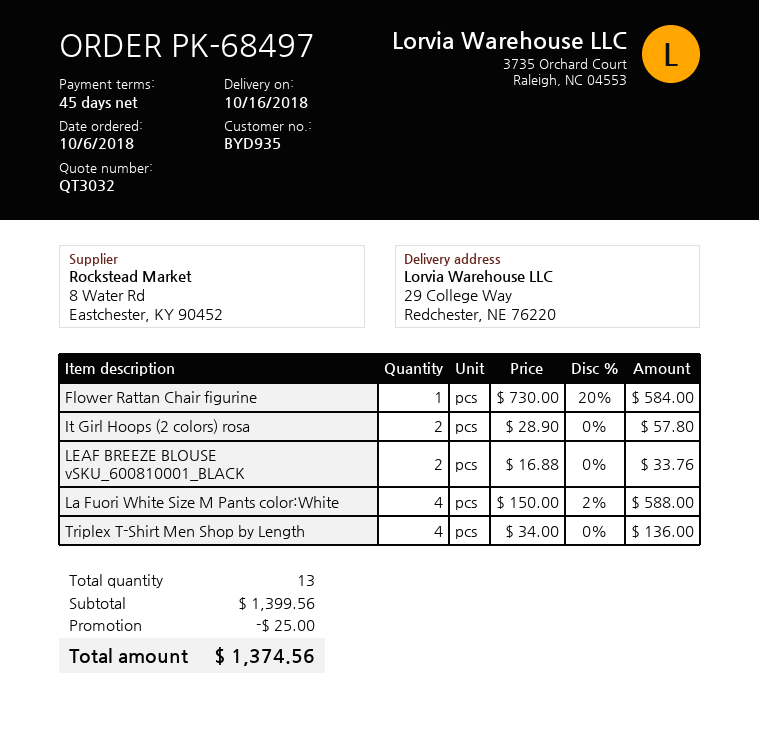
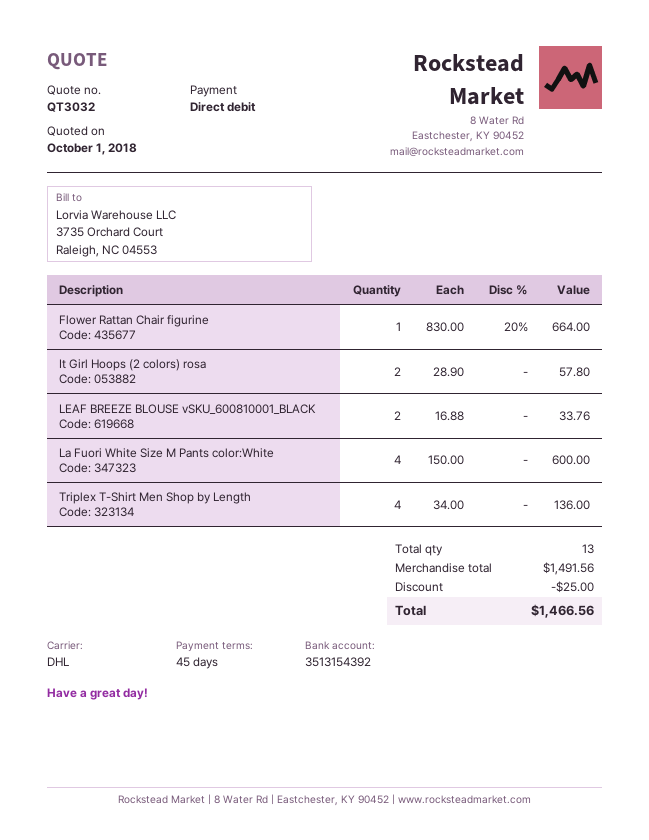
Flower Rattan Chair figurine: 1 x 730.00 - 20% = 584.00 -> 1 x 830.00 - 20% = 664.00
La Fuori White Size M Pants color:White: 4 x 150.00 - 2% = 588.00 -> 4 x 150.00 = 600.00
subtotal: 1399.56 -> 1491.56
total: 1374.56 -> 1466.56

